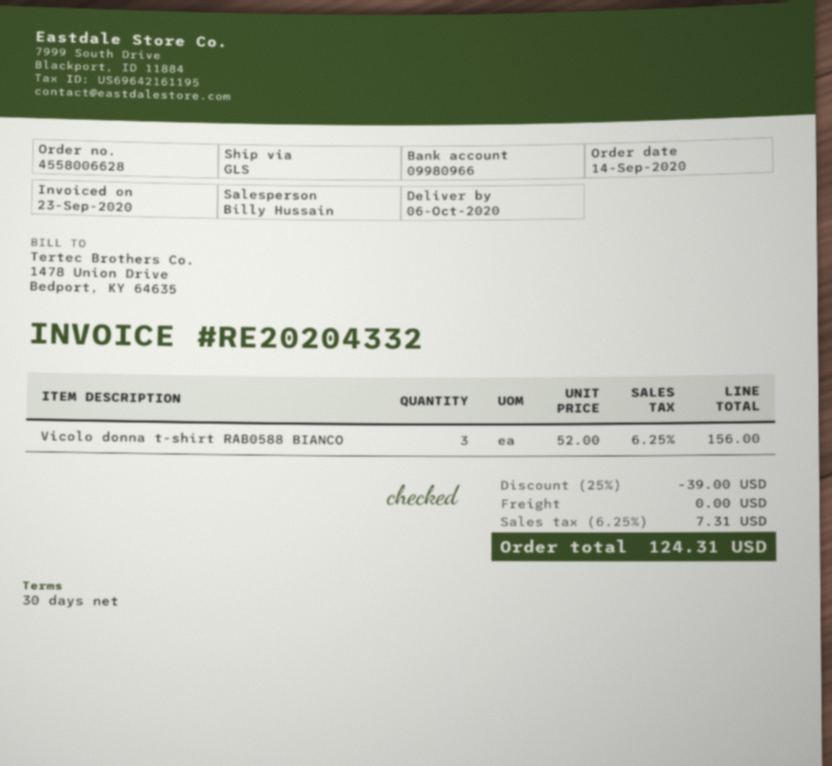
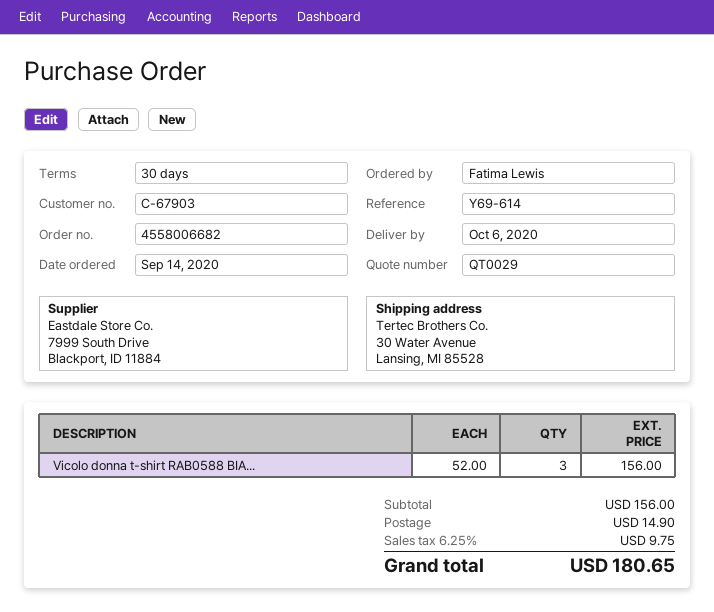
order number: 4558006628 -> 4558006682
discount: 25% = 39.00 -> none
shipping: 0.00 -> 14.90
tax: 6.25% = 7.31 -> 6.25% = 9.75
total: 124.31 -> 180.65

